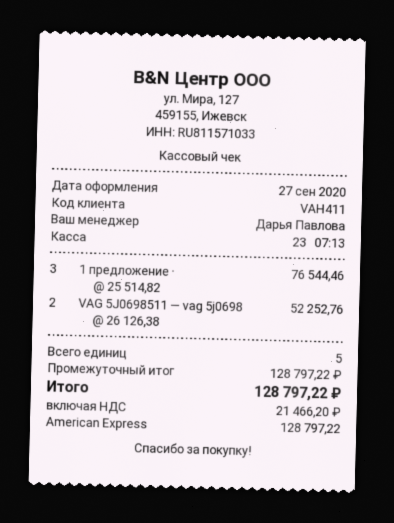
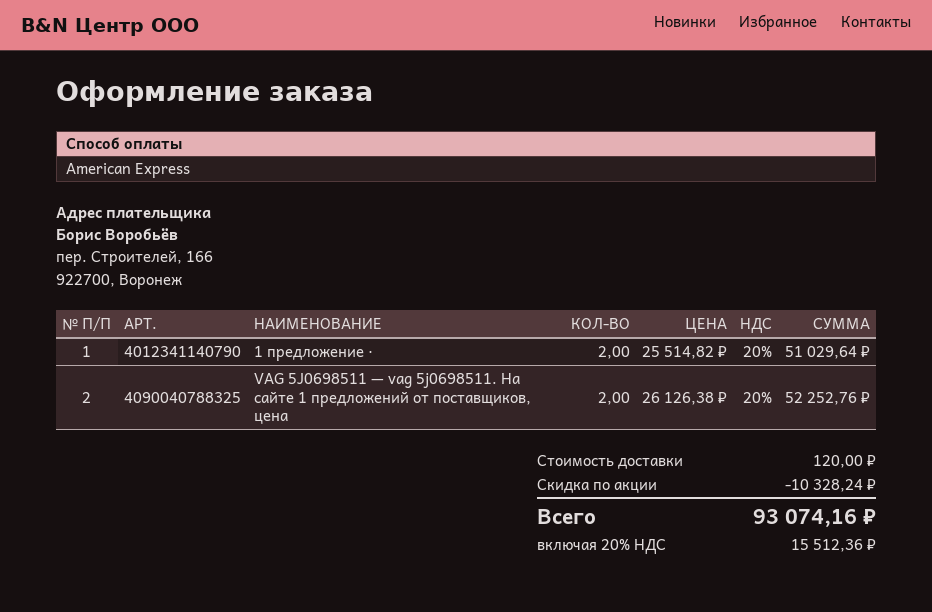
1 предложение ·: 3 x 25514.82 = 76544.46 -> 2 x 25514.82 = 51029.64
discount: none -> 10328.24
shipping: none -> 120.00
tax: 21466.20 -> 15512.36
total: 128797.22 -> 93074.16

